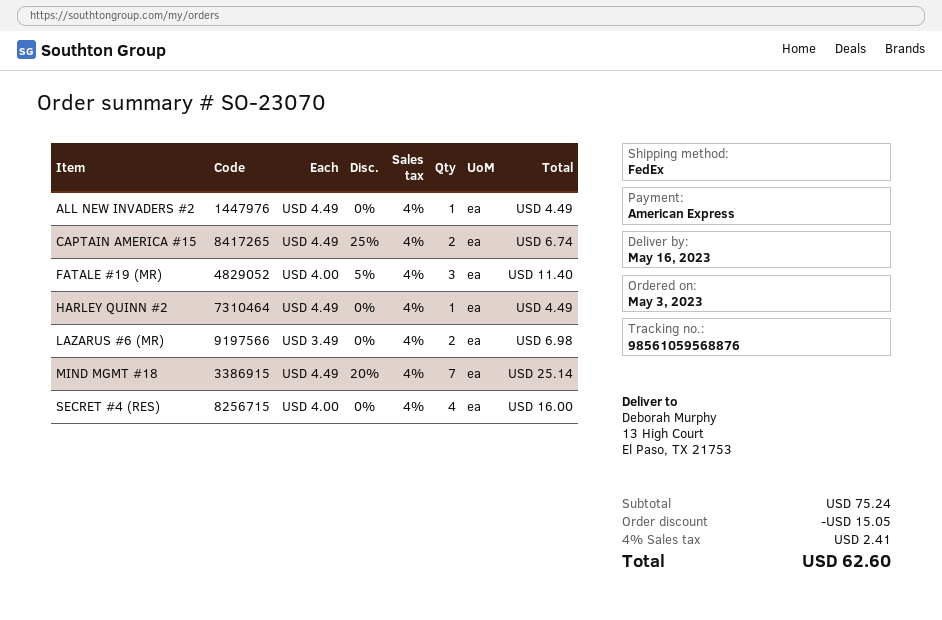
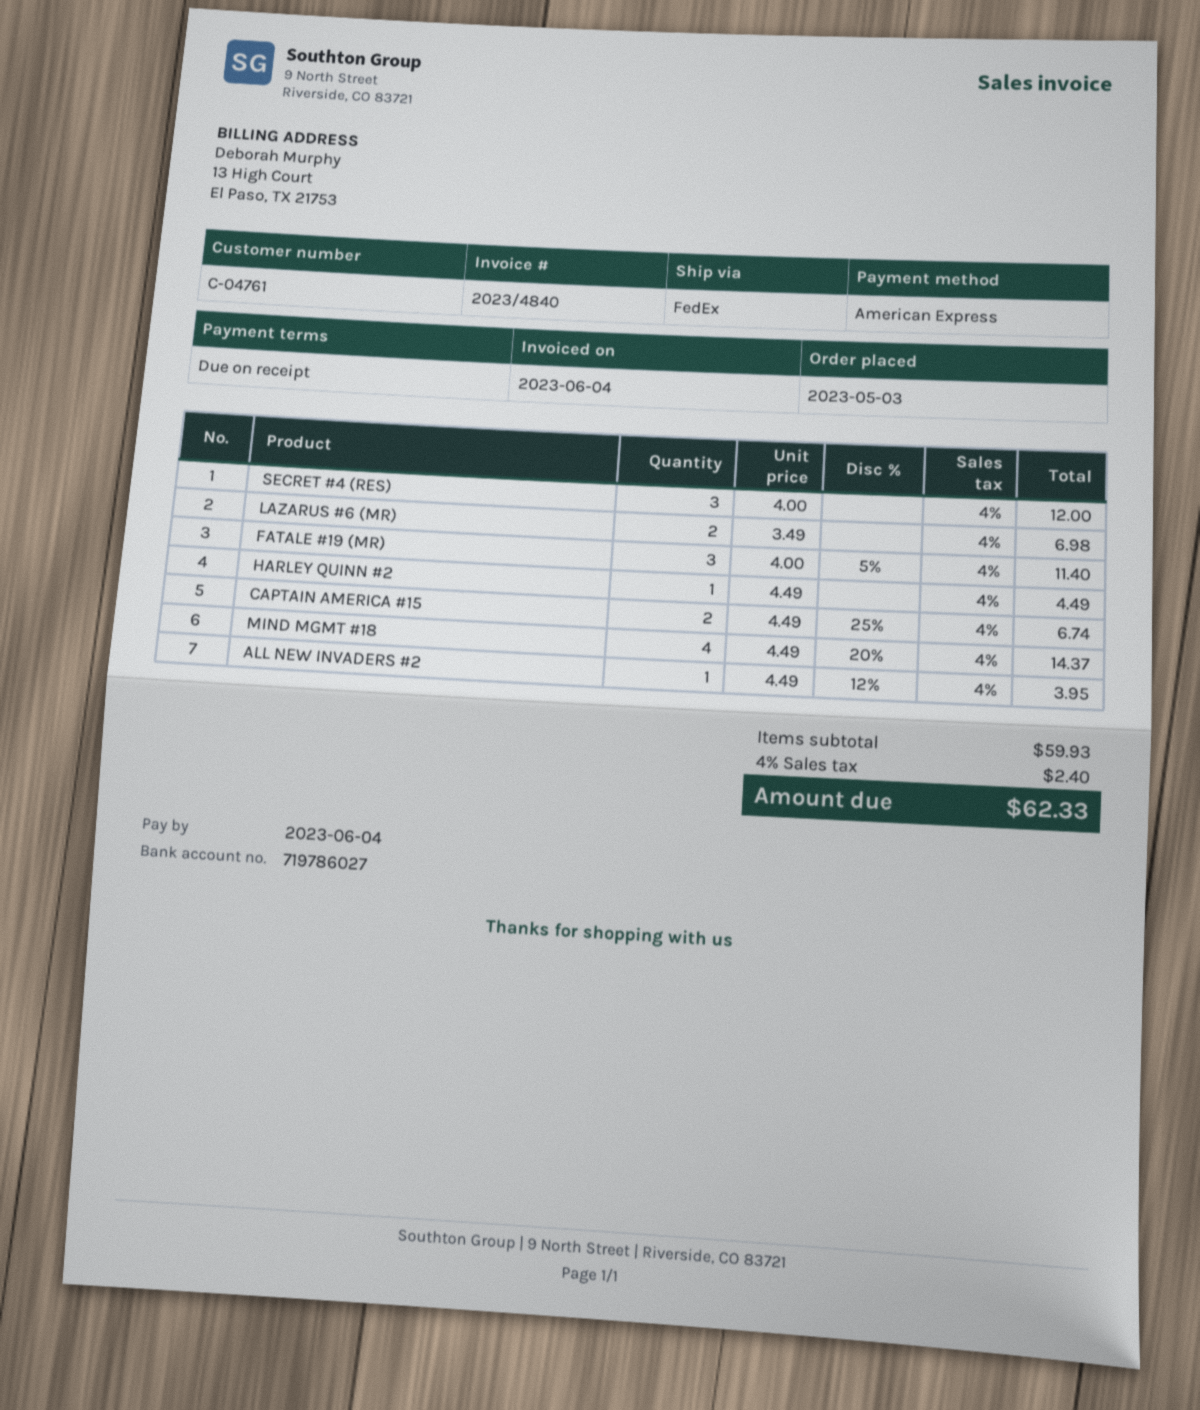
ALL NEW INVADERS #2: 1 x 4.49 = 4.49 -> 1 x 4.49 - 12% = 3.95
MIND MGMT #18: 7 x 4.49 - 20% = 25.14 -> 4 x 4.49 - 20% = 14.37
SECRET #4 (RES): 4 x 4.00 = 16.00 -> 3 x 4.00 = 12.00
subtotal: 75.24 -> 59.93
discount: 15.05 -> none
tax: 4% = 2.41 -> 4% = 2.40
total: 62.60 -> 62.33

